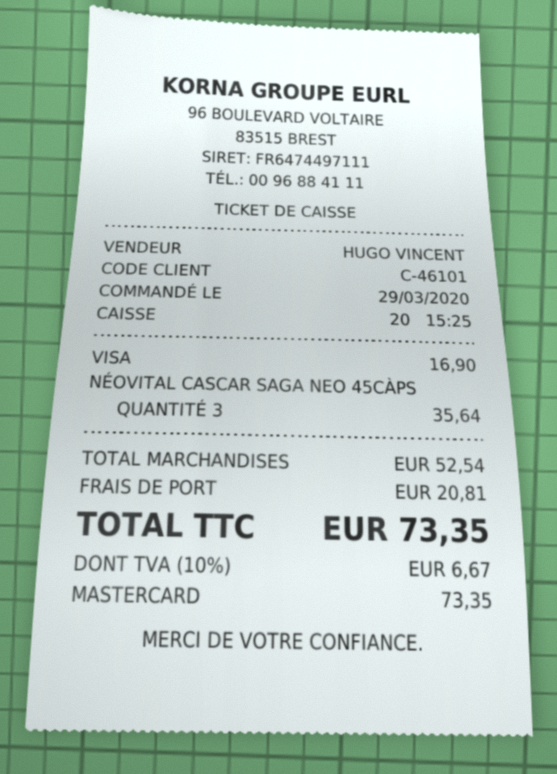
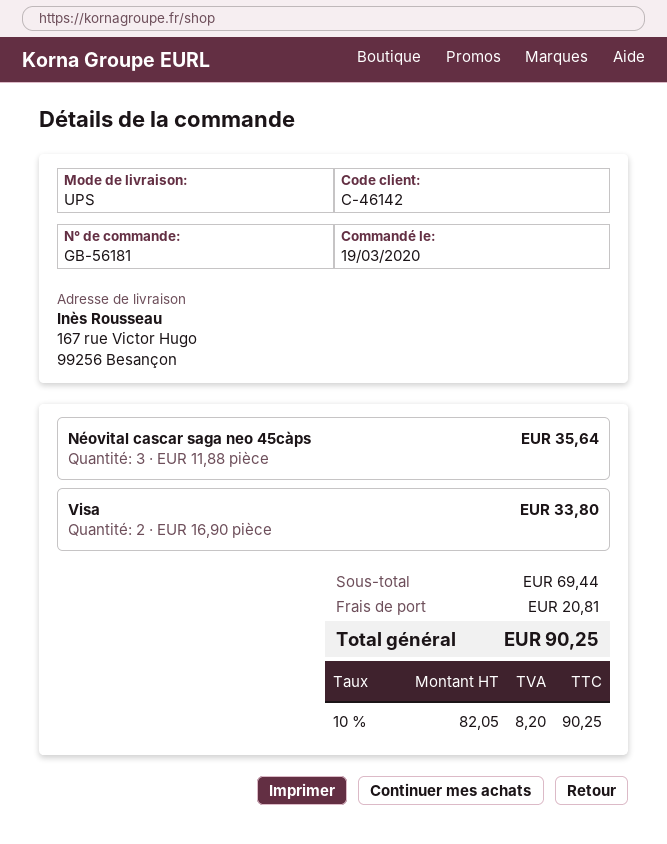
order date: 2020-03-29 -> 2020-03-19
customer number: C-46101 -> C-46142
VISA: 1 for 16.90 -> 2 for 33.80
subtotal: 52.54 -> 69.44
tax: 10% = 6.67 -> 10% = 8.20
total: 73.35 -> 90.25

